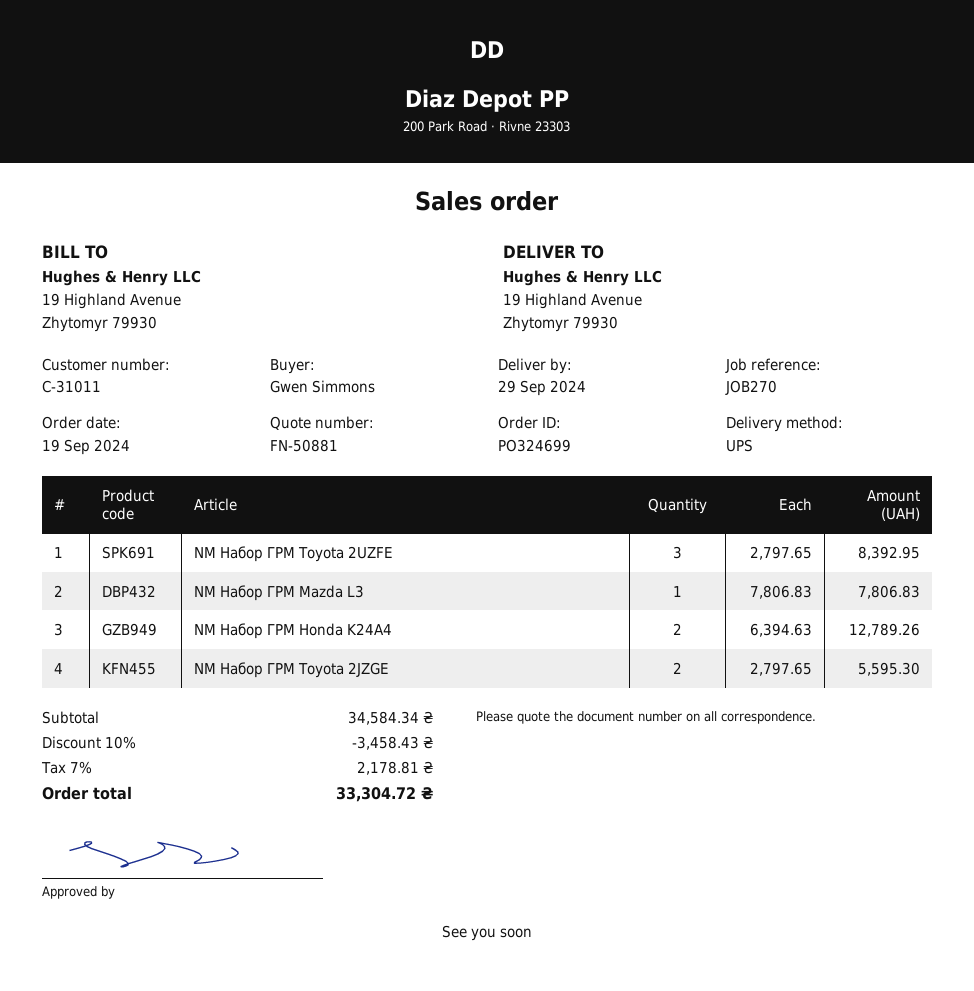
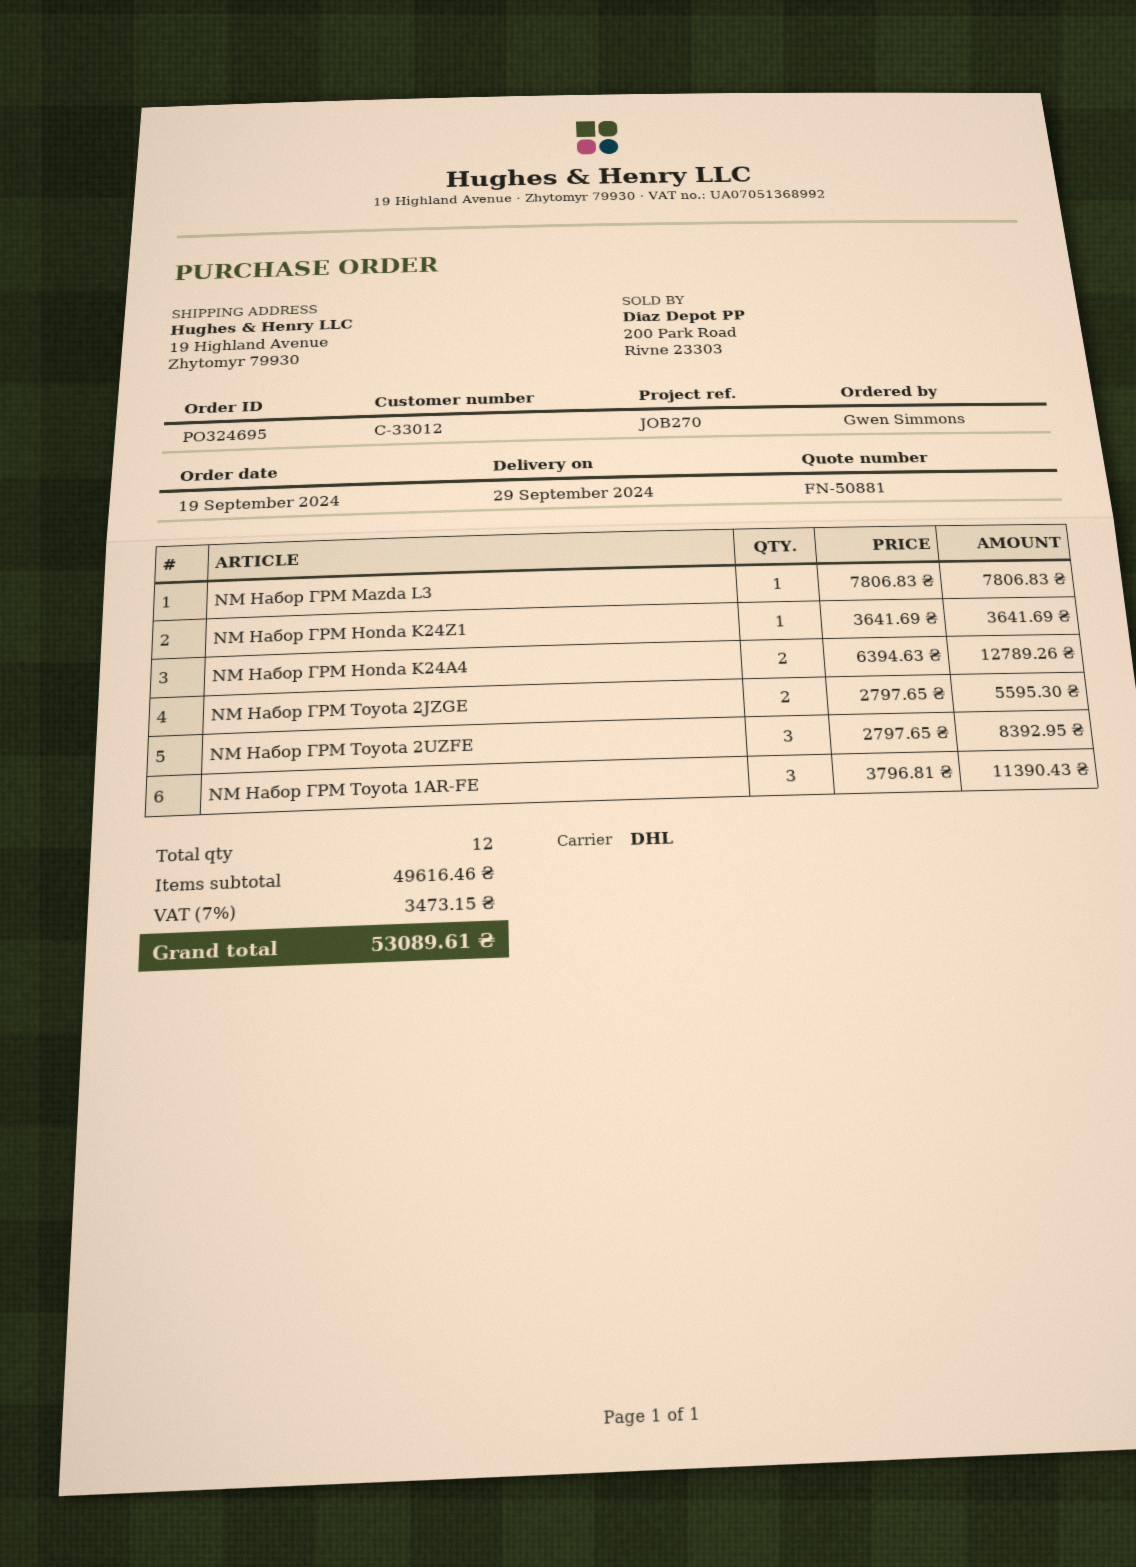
order number: PO324699 -> PO324695
customer number: C-31011 -> C-33012
shipping method: UPS -> DHL
NM Набор ГРМ Honda K24Z1: none -> 1 x 3641.69 = 3641.69
NM Набор ГРМ Toyota 1AR-FE: none -> 3 x 3796.81 = 11390.43
subtotal: 34584.34 -> 49616.46
discount: 10% = 3458.43 -> none
tax: 7% = 2178.81 -> 7% = 3473.15
total: 33304.72 -> 53089.61

